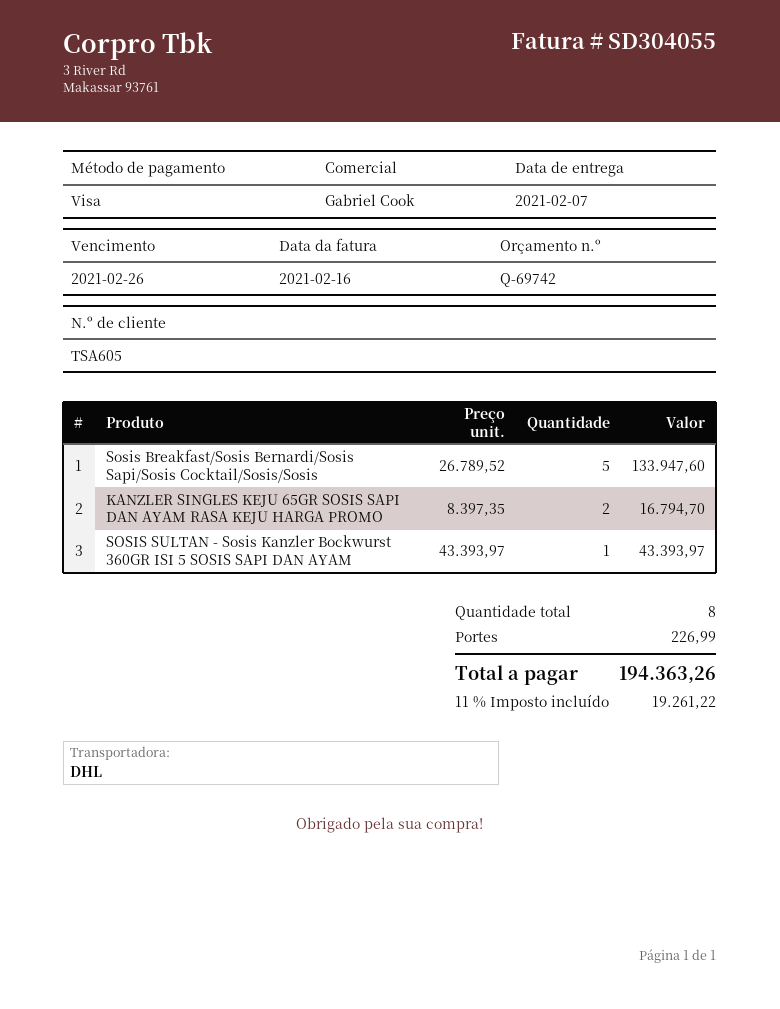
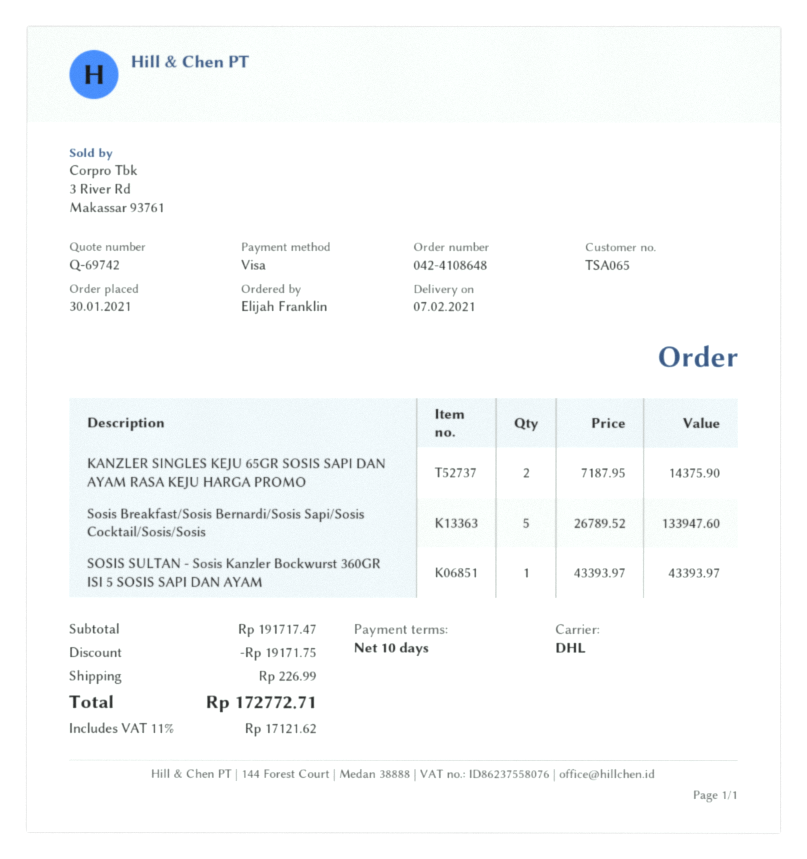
customer number: TSA605 -> TSA065
KANZLER SINGLES KEJU 65GR SOSIS SAPI DAN AYAM RASA KEJU HARGA PROMO: 2 x 8397.35 = 16794.70 -> 2 x 7187.95 = 14375.90
discount: none -> 19171.75
tax: 11% = 19261.22 -> 11% = 17121.62
total: 194363.26 -> 172772.71

